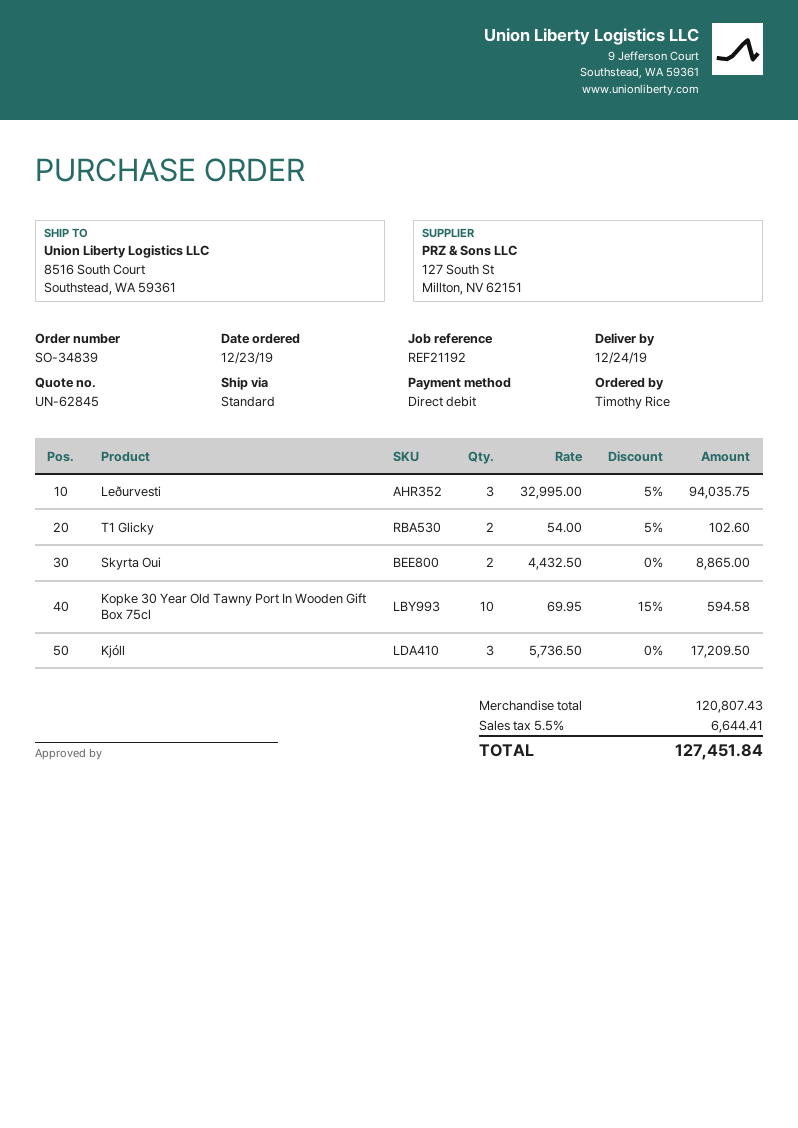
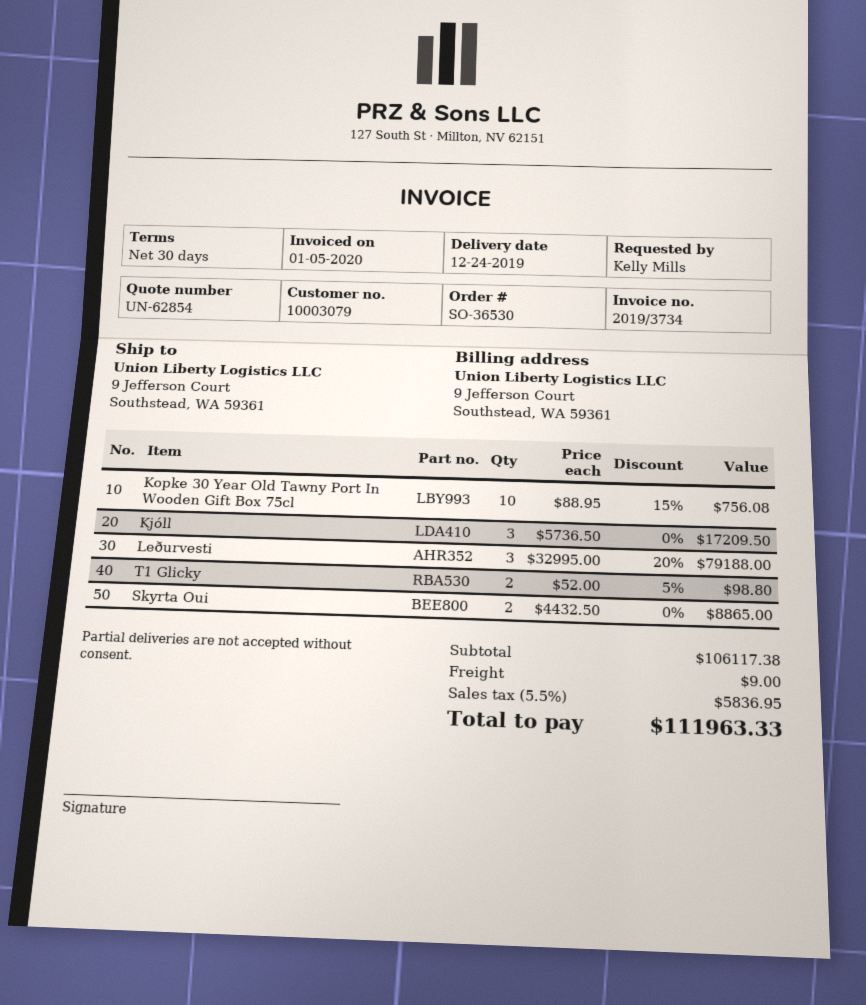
quote number: UN-62845 -> UN-62854
order number: SO-34839 -> SO-36530
ordered by: Timothy Rice -> Kelly Mills
ship to: 8516 South Court, Southstead, WA 59361 -> 9 Jefferson Court, Southstead, WA 59361
Leðurvesti: 3 x 32995.00 - 5% = 94035.75 -> 3 x 32995.00 - 20% = 79188.00
T1 Glicky: 2 x 54.00 - 5% = 102.60 -> 2 x 52.00 - 5% = 98.80
Kopke 30 Year Old Tawny Port In Wooden Gift Box 75cl: 10 x 69.95 - 15% = 594.58 -> 10 x 88.95 - 15% = 756.08
subtotal: 120807.43 -> 106117.38
shipping: none -> 9.00
tax: 5.5% = 6644.41 -> 5.5% = 5836.95
total: 127451.84 -> 111963.33

